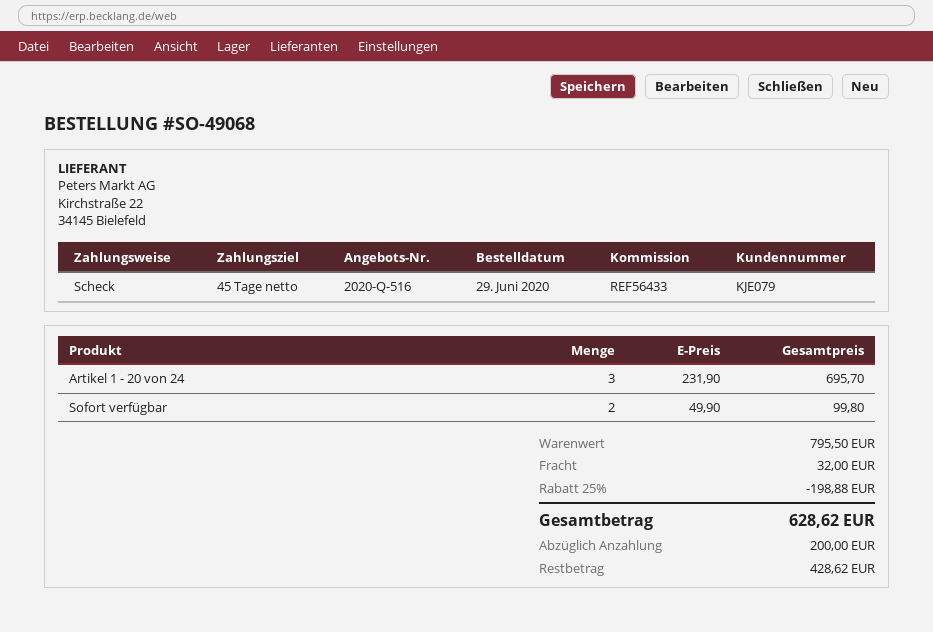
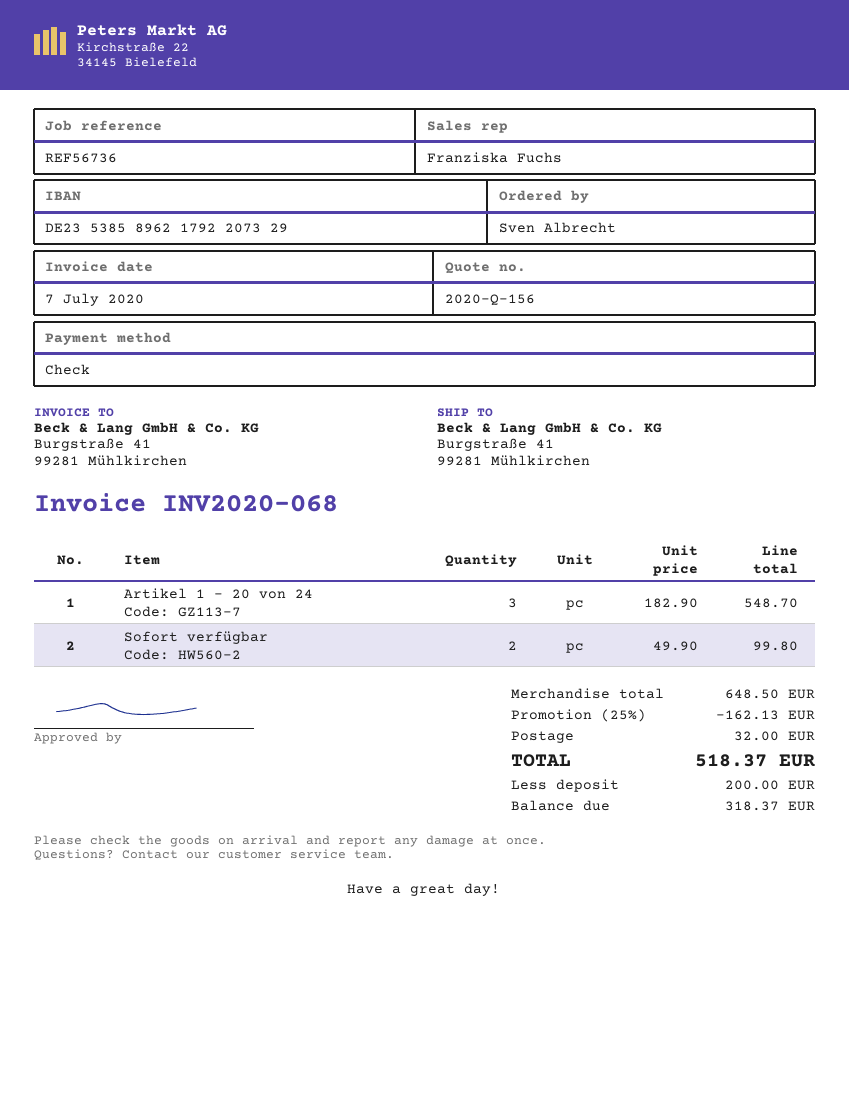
quote number: 2020-Q-516 -> 2020-Q-156
reference: REF56433 -> REF56736
Artikel 1 - 20 von 24: 3 x 231.90 = 695.70 -> 3 x 182.90 = 548.70
subtotal: 795.50 -> 648.50
discount: 25% = 198.88 -> 25% = 162.13
total: 628.62 -> 518.37
balance: 428.62 -> 318.37

